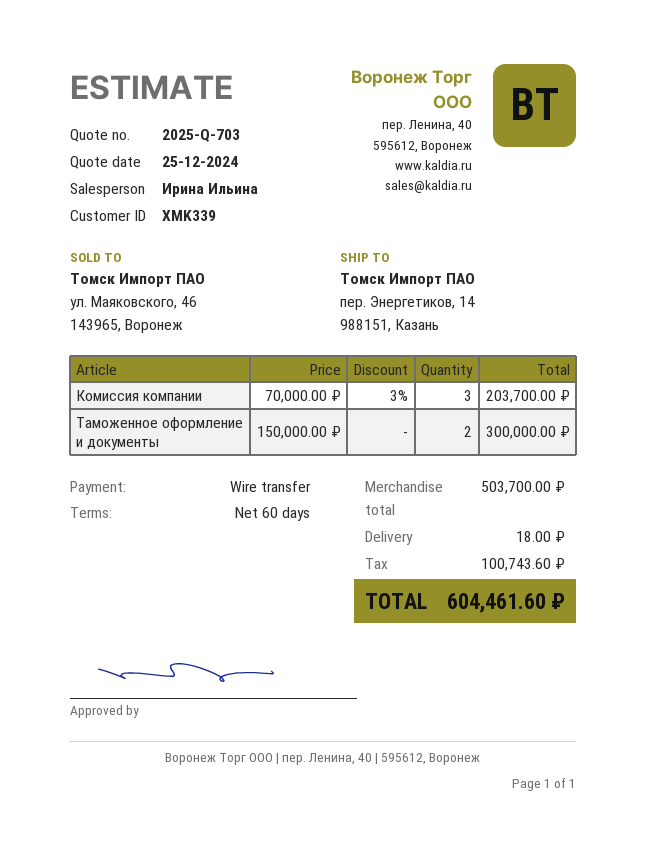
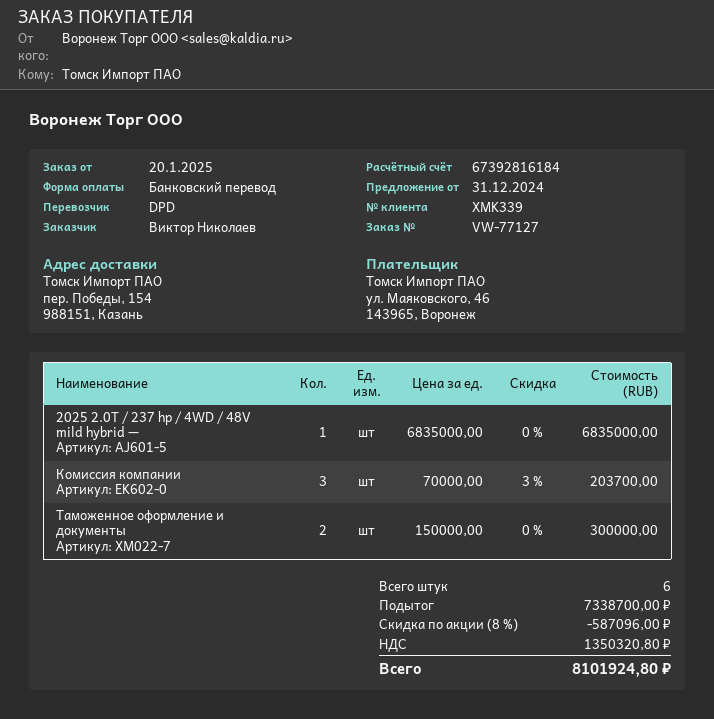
quote date: 2024-12-25 -> 2024-12-31
ship to: пер. Энергетиков, 14, 988151, Казань -> пер. Победы, 154, 988151, Казань
2025 2.0T / 237 hp / 4WD / 48V mild hybrid —: none -> 1 x 6835000.00 = 6835000.00
subtotal: 503700.00 -> 7338700.00
discount: none -> 8% = 587096.00
shipping: 18.00 -> none
tax: 100743.60 -> 1350320.80
total: 604461.60 -> 8101924.80

